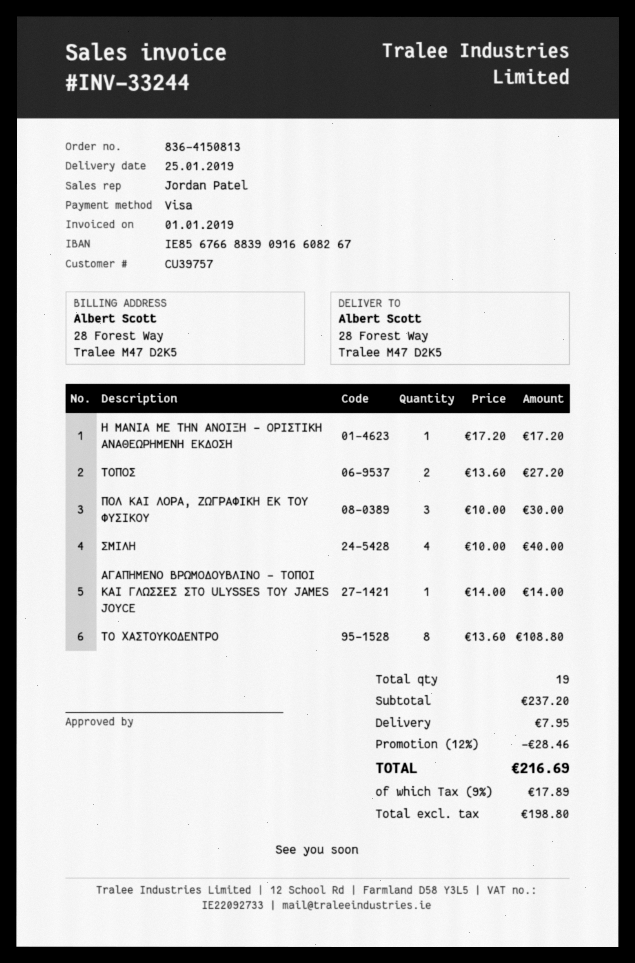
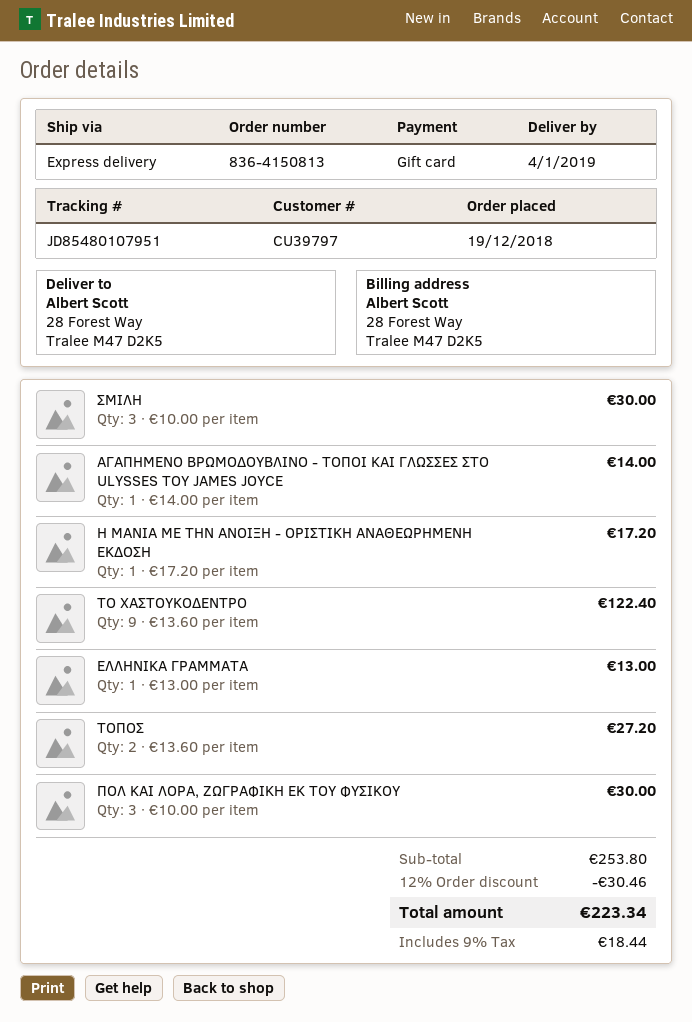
delivery date: 2019-01-25 -> 2019-01-04
customer number: CU39757 -> CU39797
payment method: Visa -> gift card
ΣΜΙΛΗ: 4 x 10.00 = 40.00 -> 3 x 10.00 = 30.00
ΤΟ ΧΑΣΤΟΥΚΟΔΕΝΤΡΟ: 8 x 13.60 = 108.80 -> 9 x 13.60 = 122.40
ΕΛΛΗΝΙΚΑ ΓΡΑΜΜΑΤΑ: none -> 1 x 13.00 = 13.00
subtotal: 237.20 -> 253.80
discount: 12% = 28.46 -> 12% = 30.46
shipping: 7.95 -> none
tax: 9% = 17.89 -> 9% = 18.44
total: 216.69 -> 223.34

